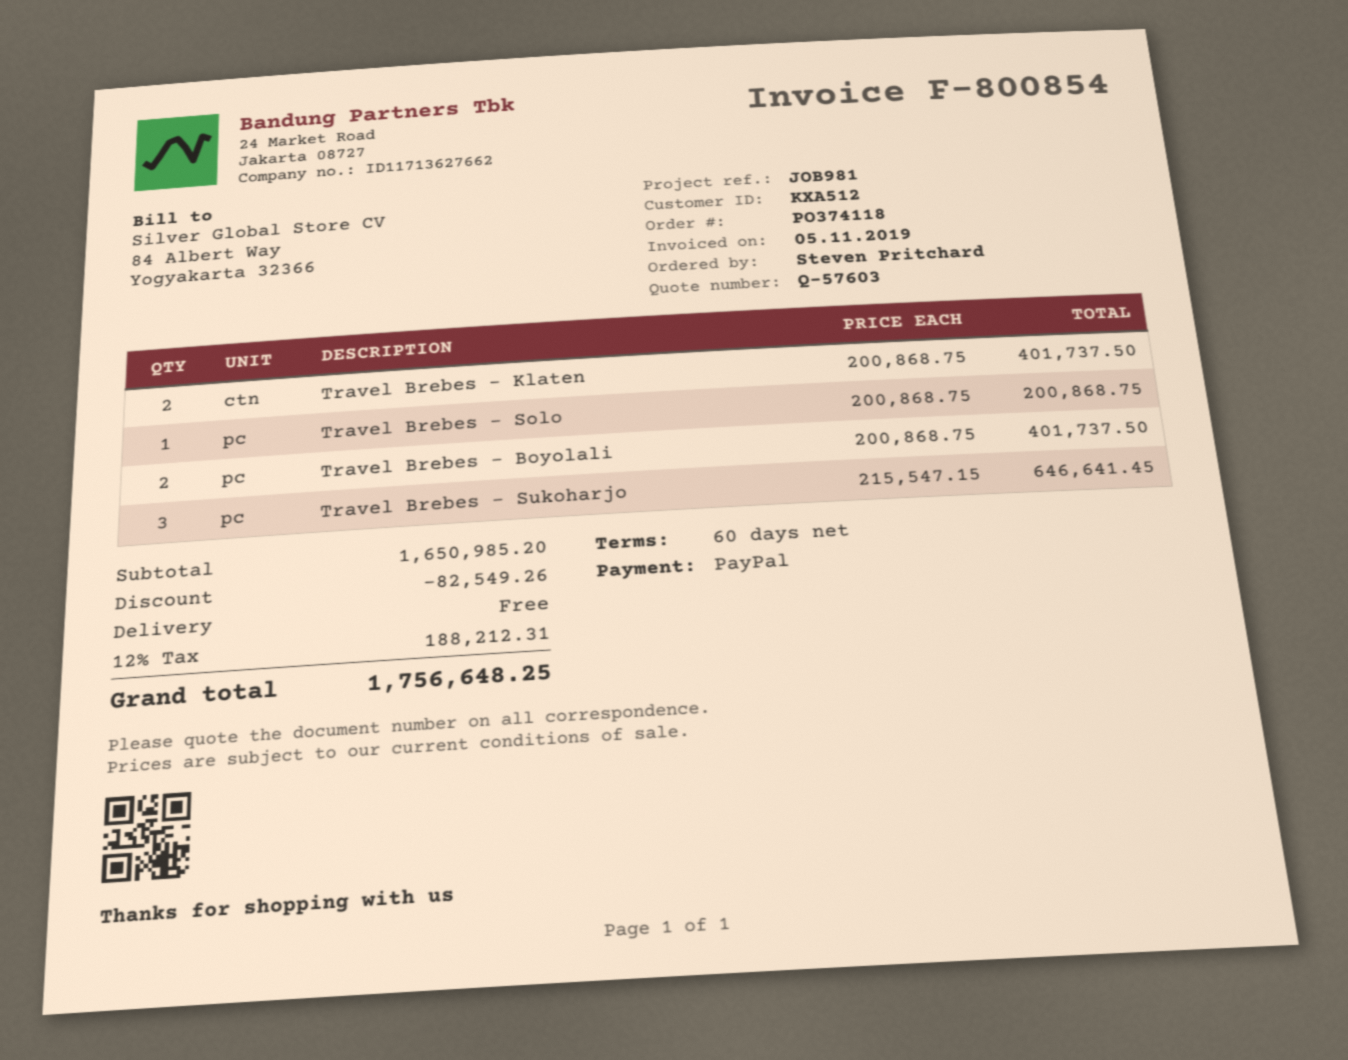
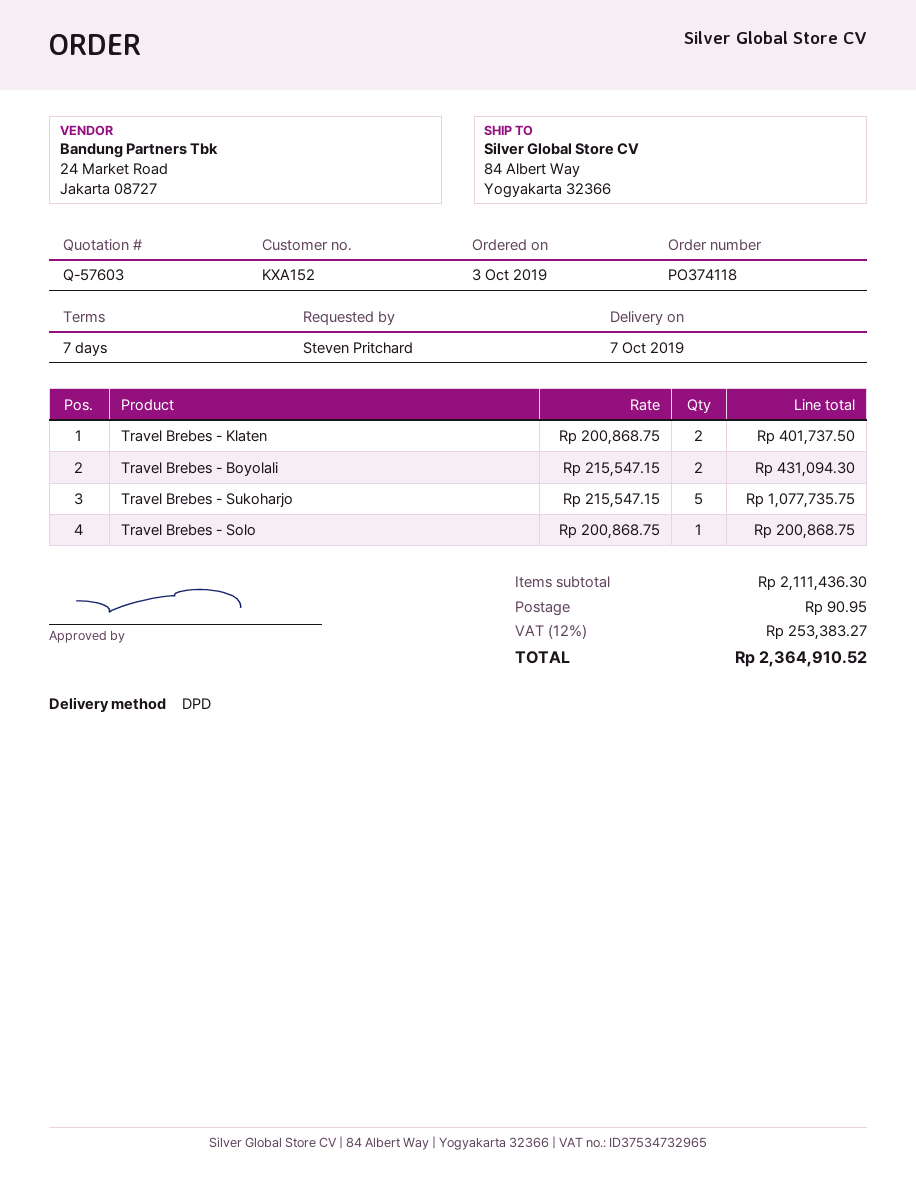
payment terms: 60 days -> 7 days
customer number: KXA512 -> KXA152
Travel Brebes - Boyolali: 2 x 200868.75 = 401737.50 -> 2 x 215547.15 = 431094.30
Travel Brebes - Sukoharjo: 3 x 215547.15 = 646641.45 -> 5 x 215547.15 = 1077735.75
subtotal: 1650985.20 -> 2111436.30
discount: 82549.26 -> none
shipping: 0.00 -> 90.95
tax: 12% = 188212.31 -> 12% = 253383.27
total: 1756648.25 -> 2364910.52

